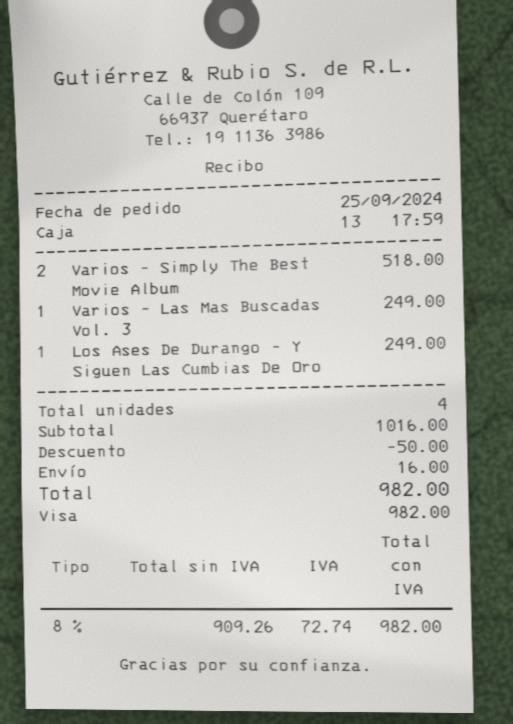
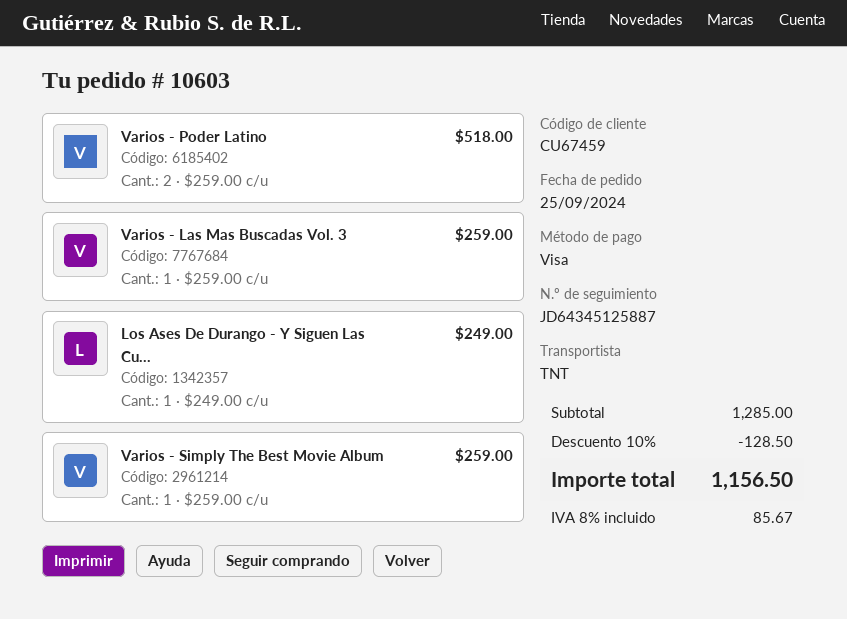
Varios - Simply The Best Movie Album: 2 for 518.00 -> 1 for 259.00
Varios - Las Mas Buscadas Vol. 3: 1 for 249.00 -> 1 for 259.00
Varios - Poder Latino: none -> 2 for 518.00
subtotal: 1016.00 -> 1285.00
discount: 50.00 -> 128.50
shipping: 16.00 -> none
tax: 8% = 72.74 -> 8% = 85.67
total: 982.00 -> 1156.50

